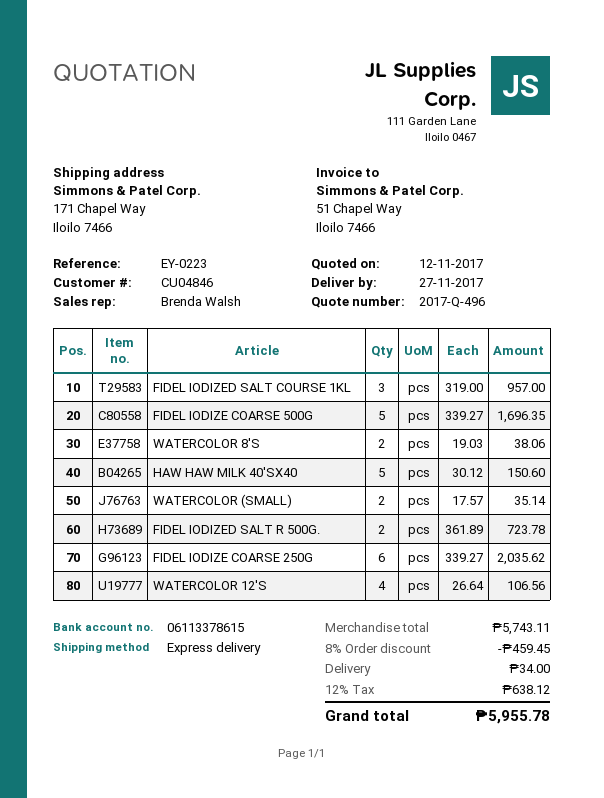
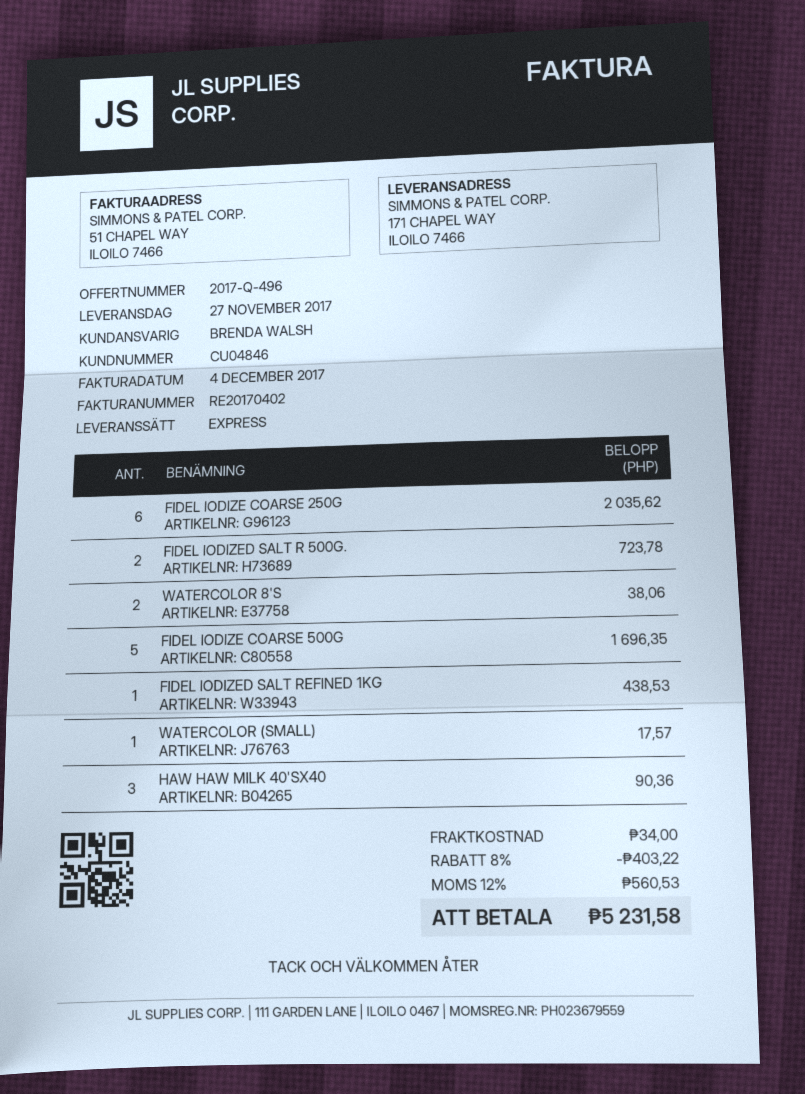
FIDEL IODIZED SALT COURSE 1KL: 3 for 957.00 -> none
HAW HAW MILK 40'SX40: 5 for 150.60 -> 3 for 90.36
WATERCOLOR (SMALL): 2 for 35.14 -> 1 for 17.57
WATERCOLOR 12'S: 4 for 106.56 -> none
FIDEL IODIZED SALT REFINED 1KG: none -> 1 for 438.53
discount: 8% = 459.45 -> 8% = 403.22
tax: 12% = 638.12 -> 12% = 560.53
total: 5955.78 -> 5231.58

